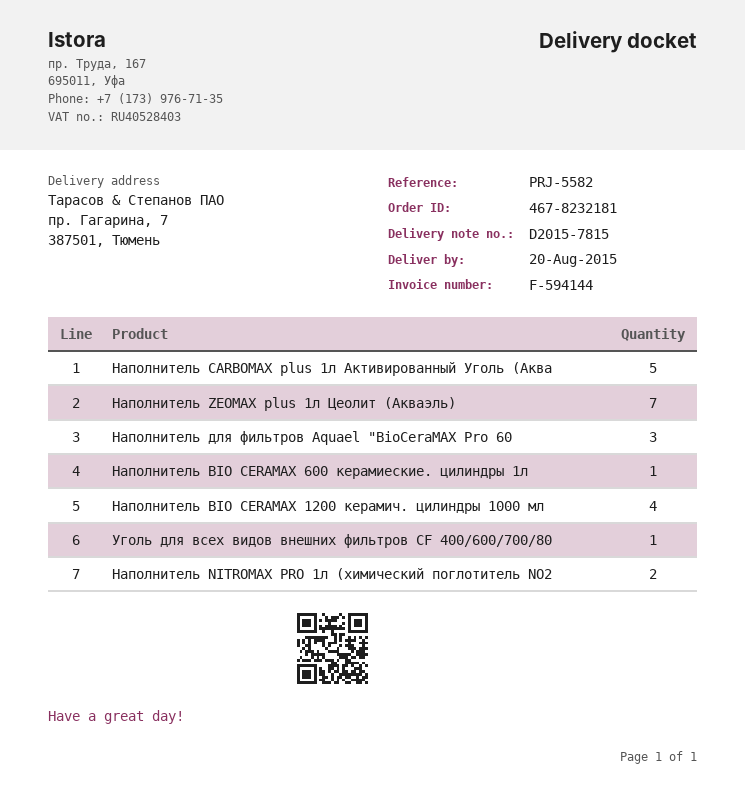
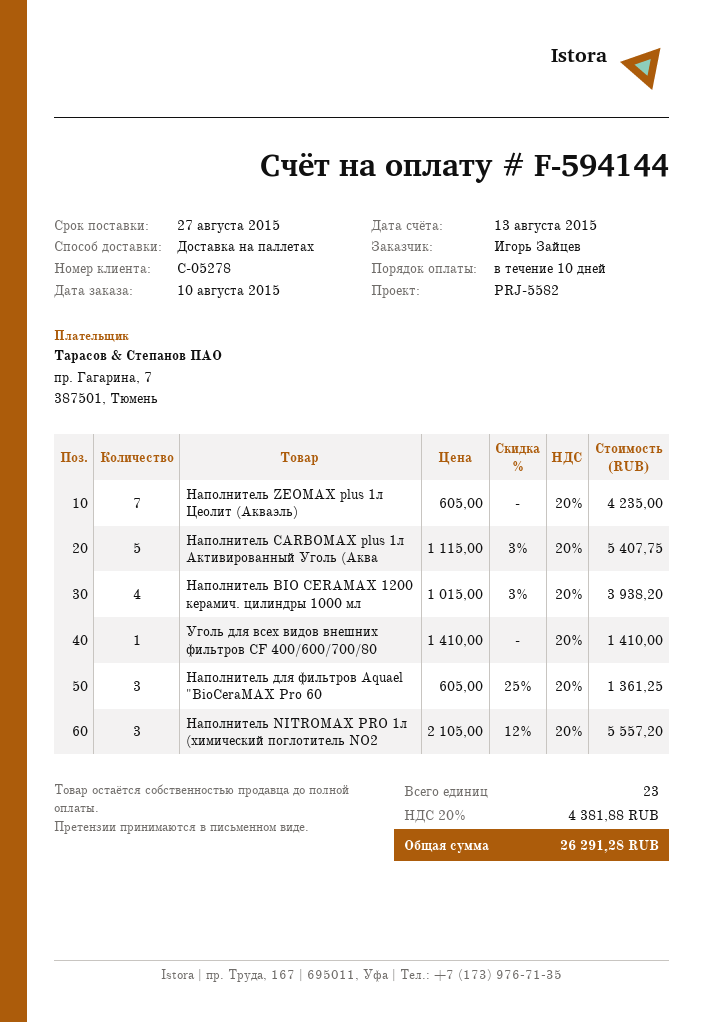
delivery date: 2015-08-20 -> 2015-08-27
Наполнитель BIO CERAMAX 600 керамиеские. цилиндры 1л: 1 -> none
Наполнитель NITROMAX PRO 1л (химический поглотитель NO2: 2 -> 3

